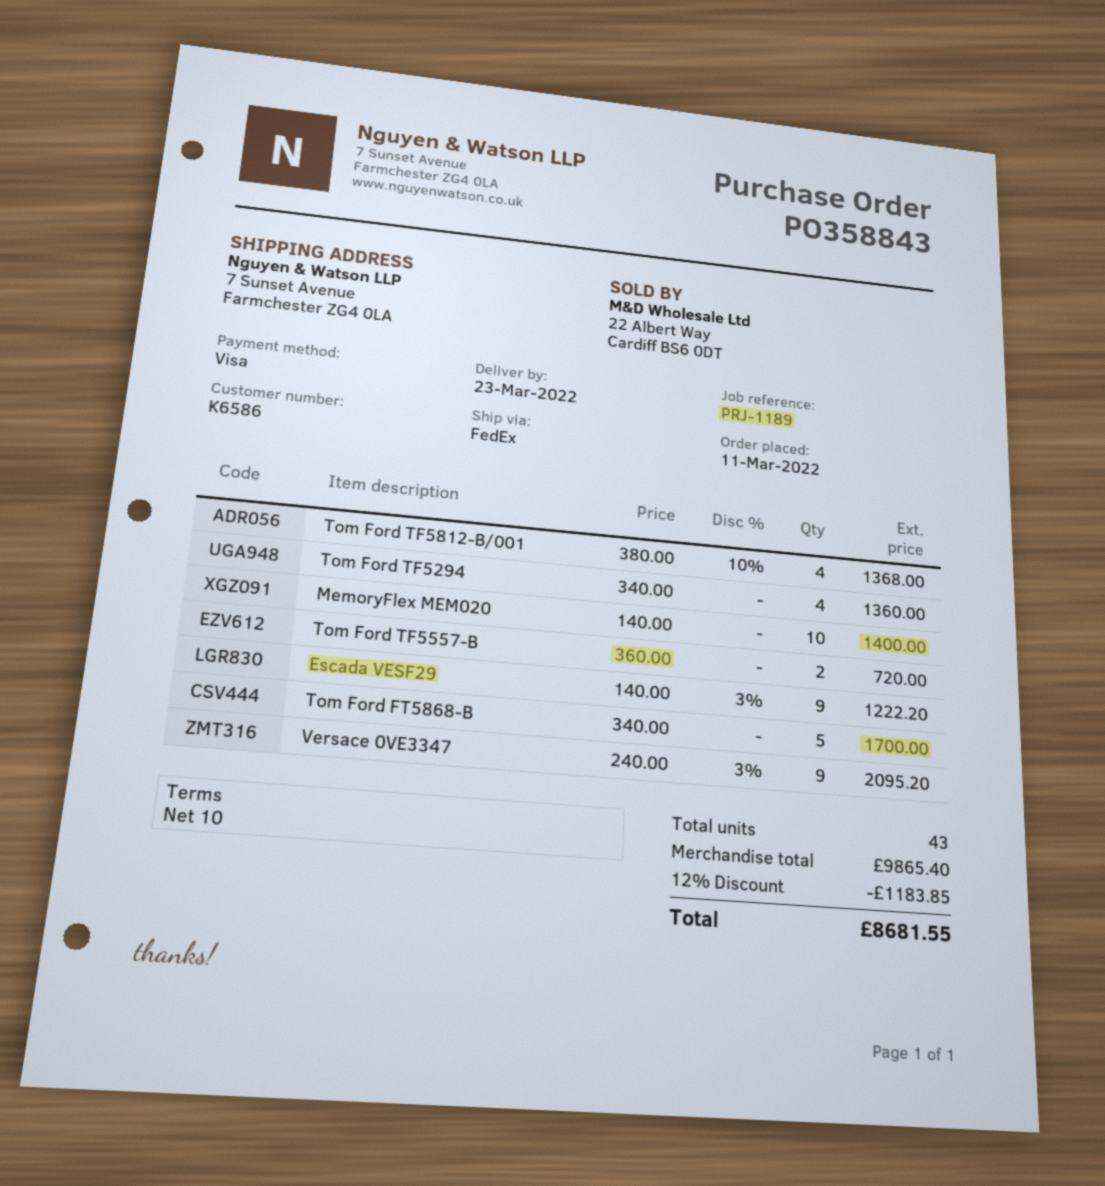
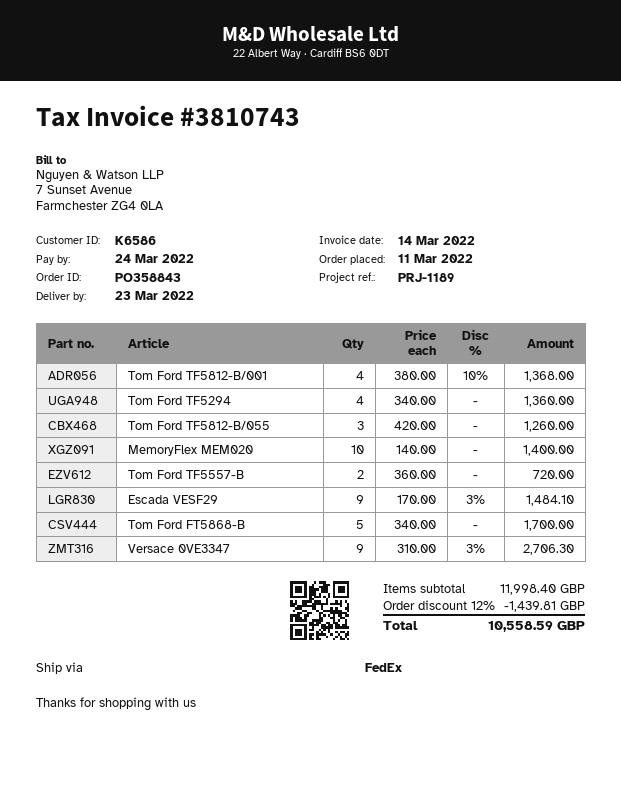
Escada VESF29: 9 x 140.00 - 3% = 1222.20 -> 9 x 170.00 - 3% = 1484.10
Versace 0VE3347: 9 x 240.00 - 3% = 2095.20 -> 9 x 310.00 - 3% = 2706.30
Tom Ford TF5812-B/055: none -> 3 x 420.00 = 1260.00
subtotal: 9865.40 -> 11998.40
discount: 12% = 1183.85 -> 12% = 1439.81
total: 8681.55 -> 10558.59

